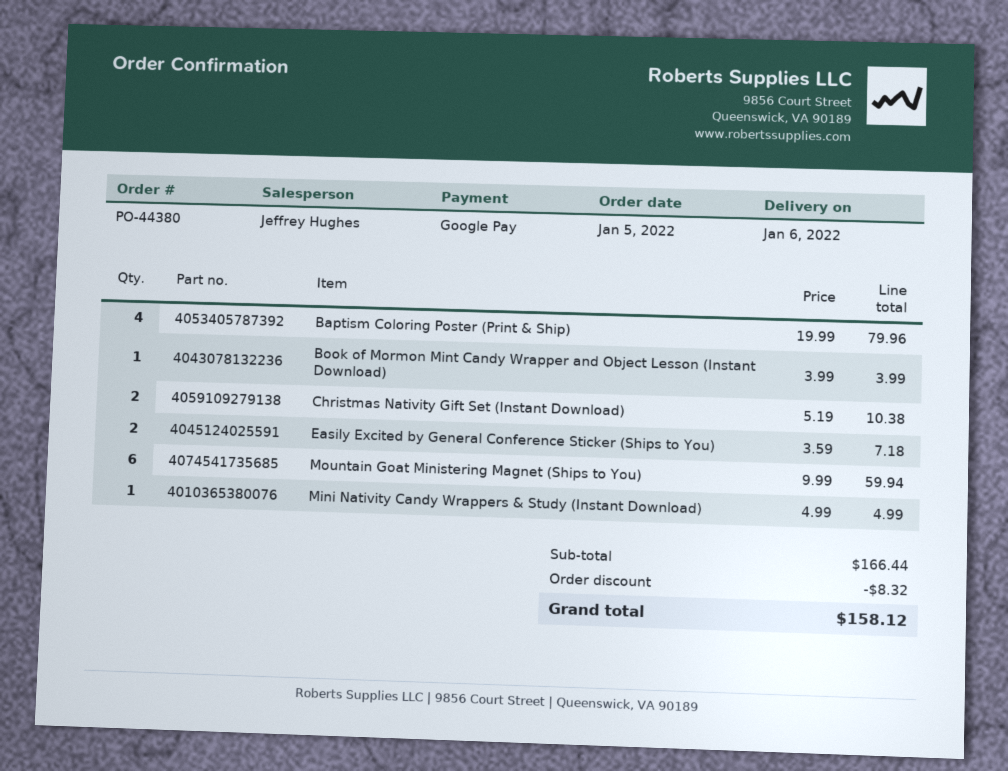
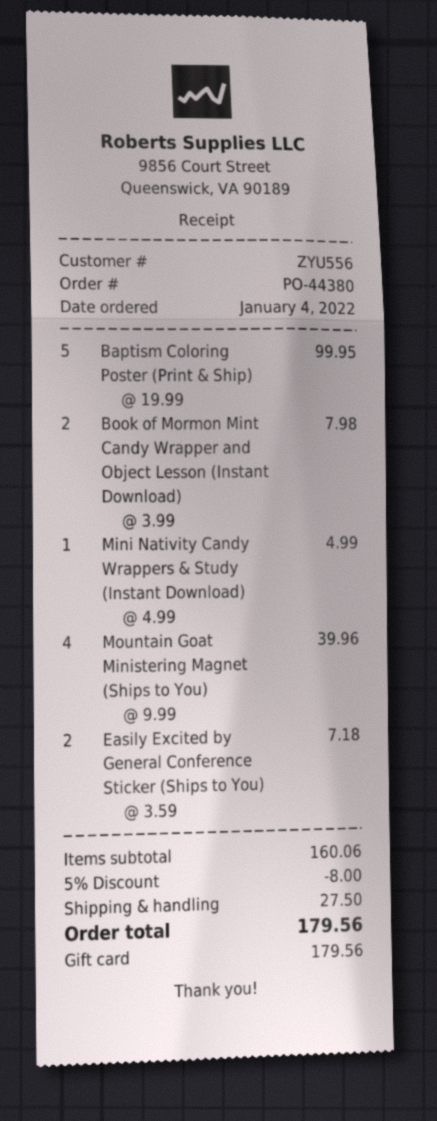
order date: 2022-01-05 -> 2022-01-04
payment method: Google Pay -> gift card
Baptism Coloring Poster (Print & Ship): 4 x 19.99 = 79.96 -> 5 x 19.99 = 99.95
Book of Mormon Mint Candy Wrapper and Object Lesson (Instant Download): 1 x 3.99 = 3.99 -> 2 x 3.99 = 7.98
Christmas Nativity Gift Set (Instant Download): 2 x 5.19 = 10.38 -> none
Mountain Goat Ministering Magnet (Ships to You): 6 x 9.99 = 59.94 -> 4 x 9.99 = 39.96
subtotal: 166.44 -> 160.06
discount: 8.32 -> 8.00
shipping: none -> 27.50
total: 158.12 -> 179.56

